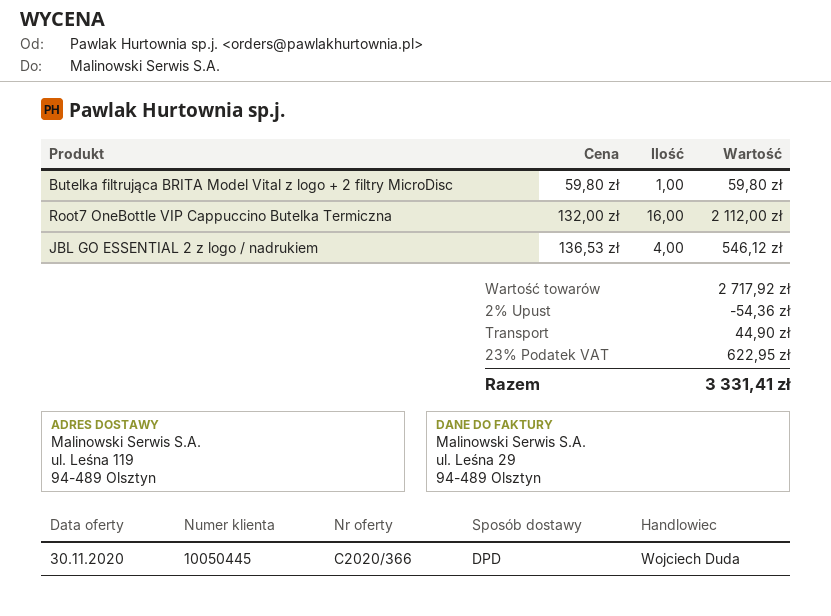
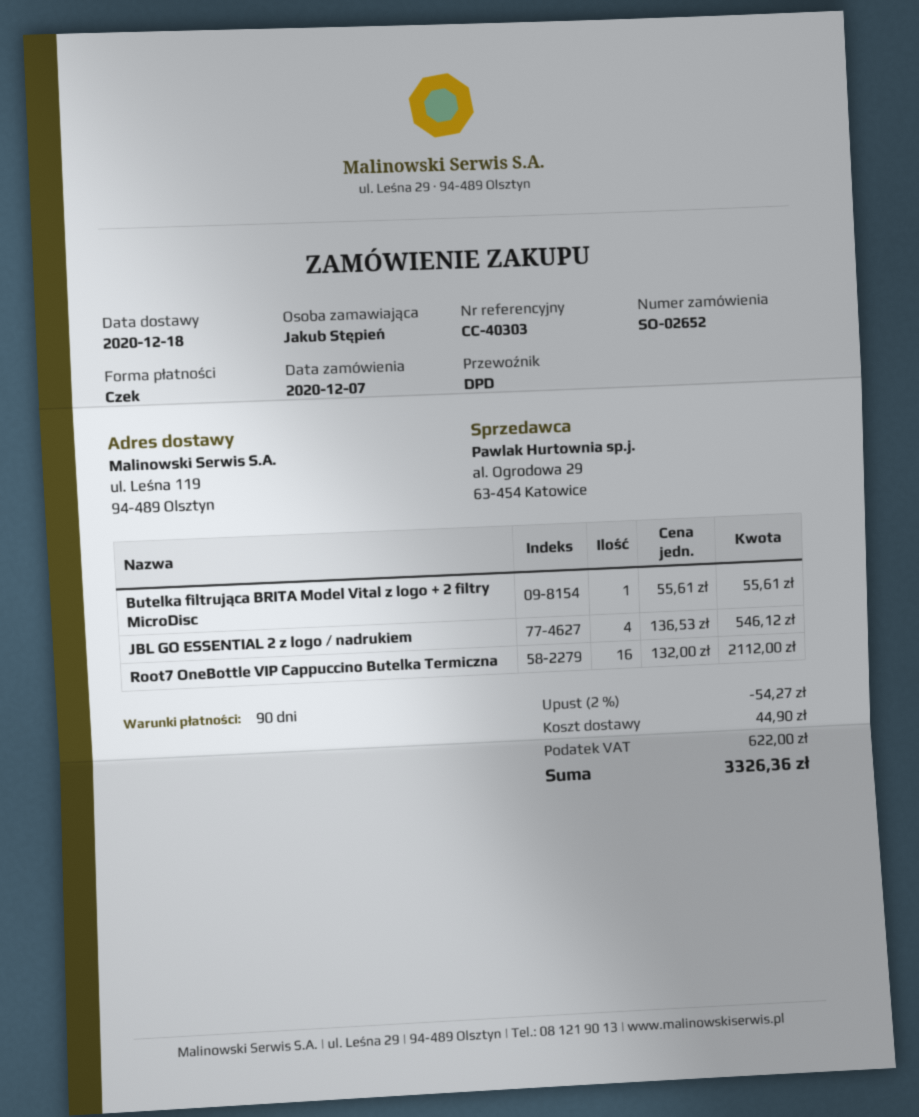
Butelka filtrująca BRITA Model Vital z logo + 2 filtry MicroDisc: 1 x 59.80 = 59.80 -> 1 x 55.61 = 55.61
discount: 2% = 54.36 -> 2% = 54.27
tax: 622.95 -> 622.00
total: 3331.41 -> 3326.36

